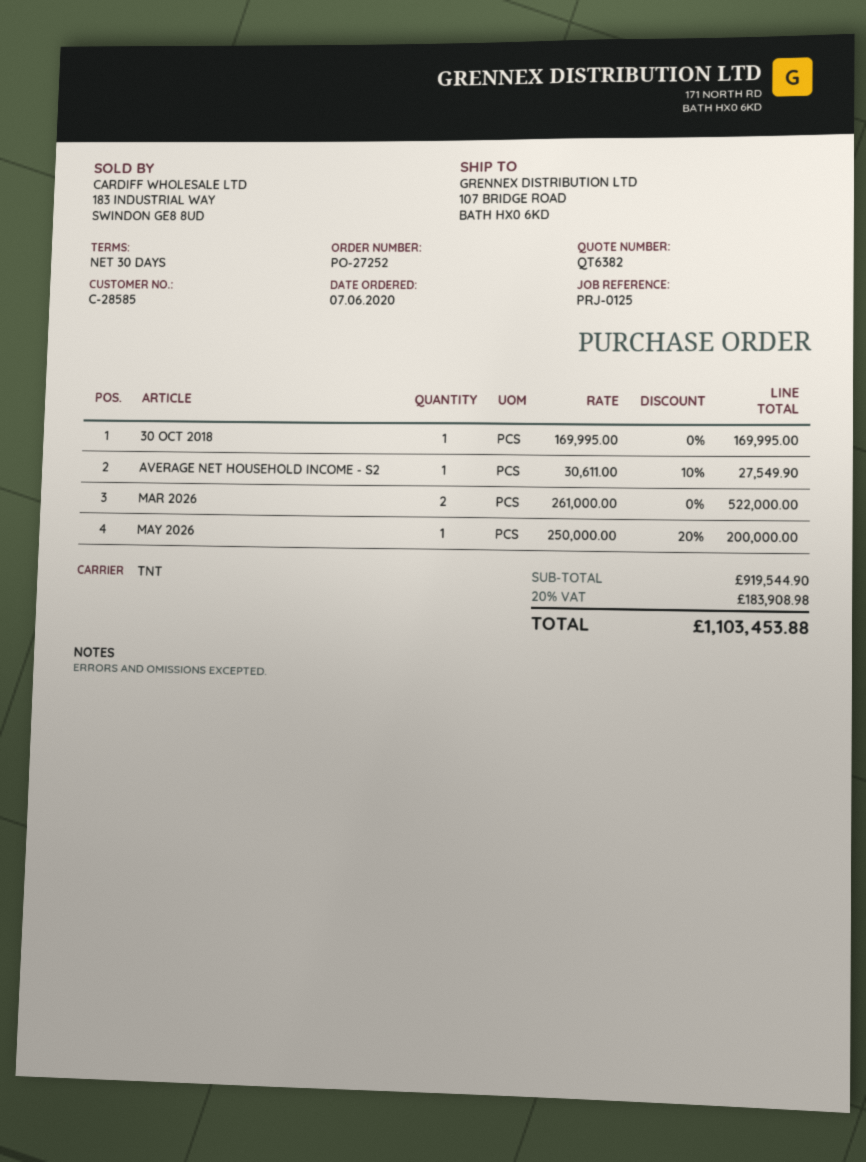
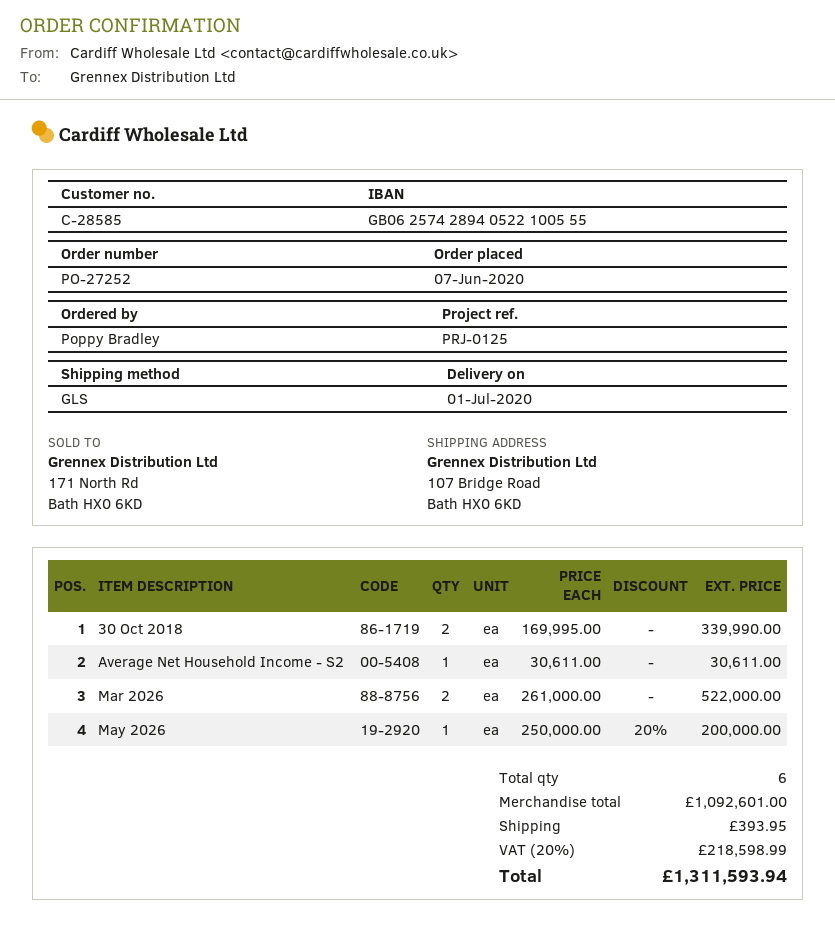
shipping method: TNT -> GLS
30 OCT 2018: 1 x 169995.00 = 169995.00 -> 2 x 169995.00 = 339990.00
AVERAGE NET HOUSEHOLD INCOME - S2: 1 x 30611.00 - 10% = 27549.90 -> 1 x 30611.00 = 30611.00
subtotal: 919544.90 -> 1092601.00
shipping: none -> 393.95
tax: 20% = 183908.98 -> 20% = 218598.99
total: 1103453.88 -> 1311593.94

